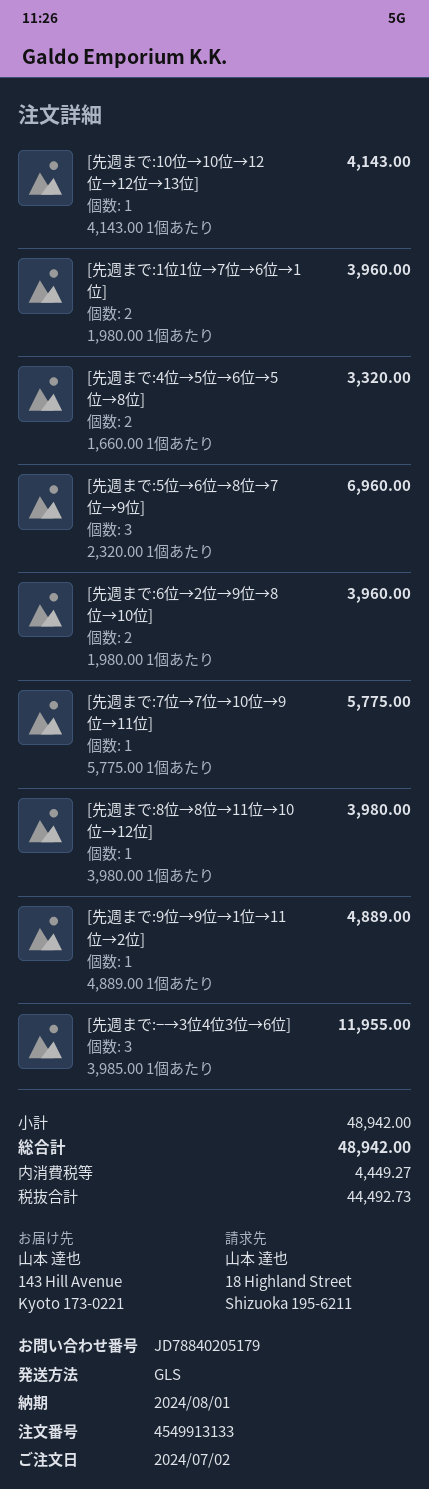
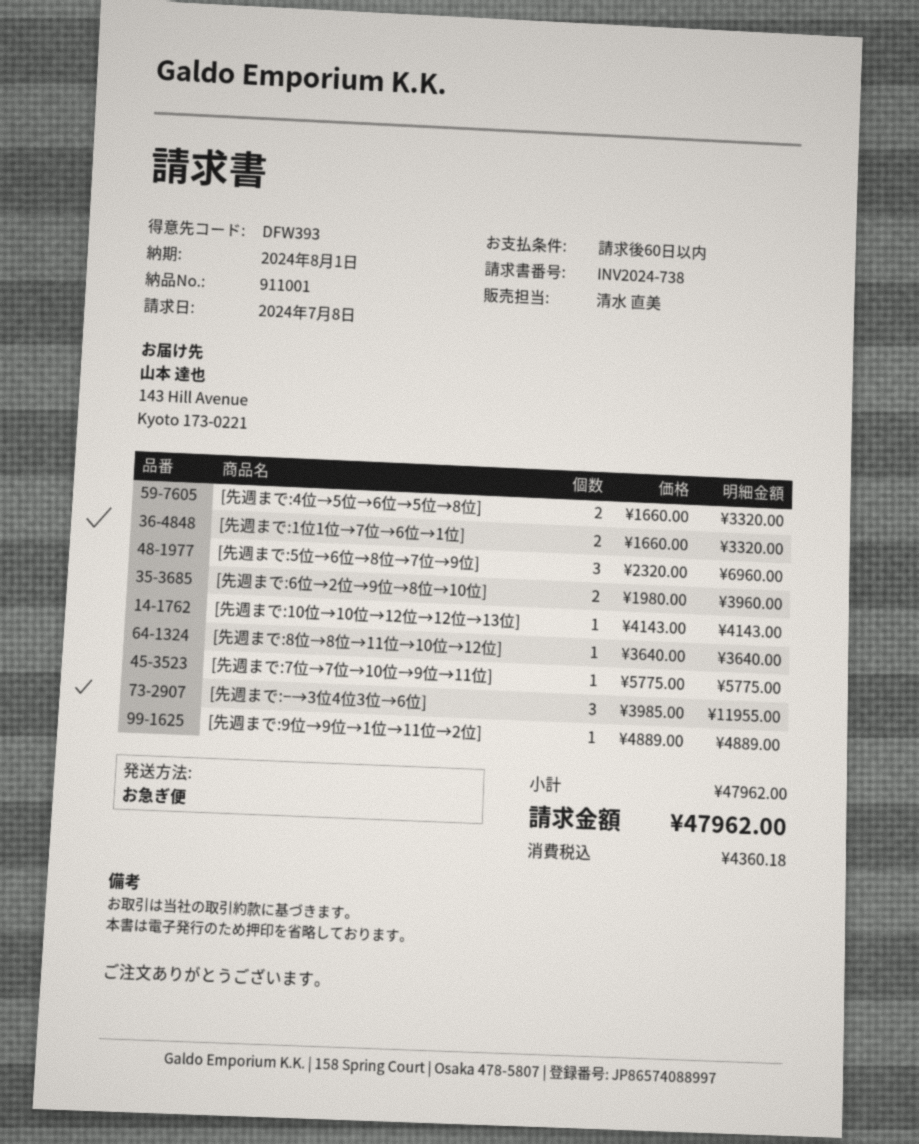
shipping method: GLS -> express
[先週まで:1位1位→7位→6位→1位]: 2 x 1980.00 = 3960.00 -> 2 x 1660.00 = 3320.00
[先週まで:8位→8位→11位→10位→12位]: 1 x 3980.00 = 3980.00 -> 1 x 3640.00 = 3640.00
subtotal: 48942.00 -> 47962.00
tax: 4449.27 -> 4360.18
total: 48942.00 -> 47962.00

